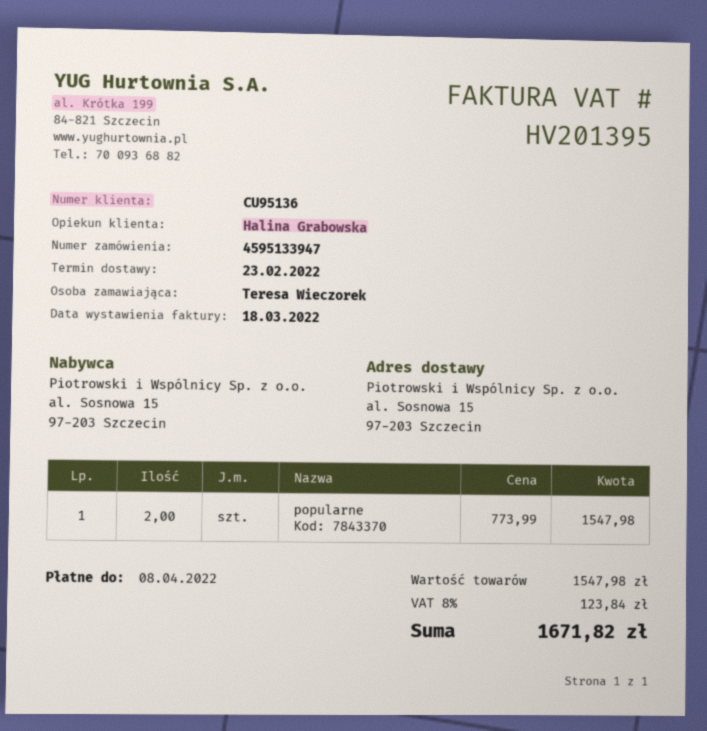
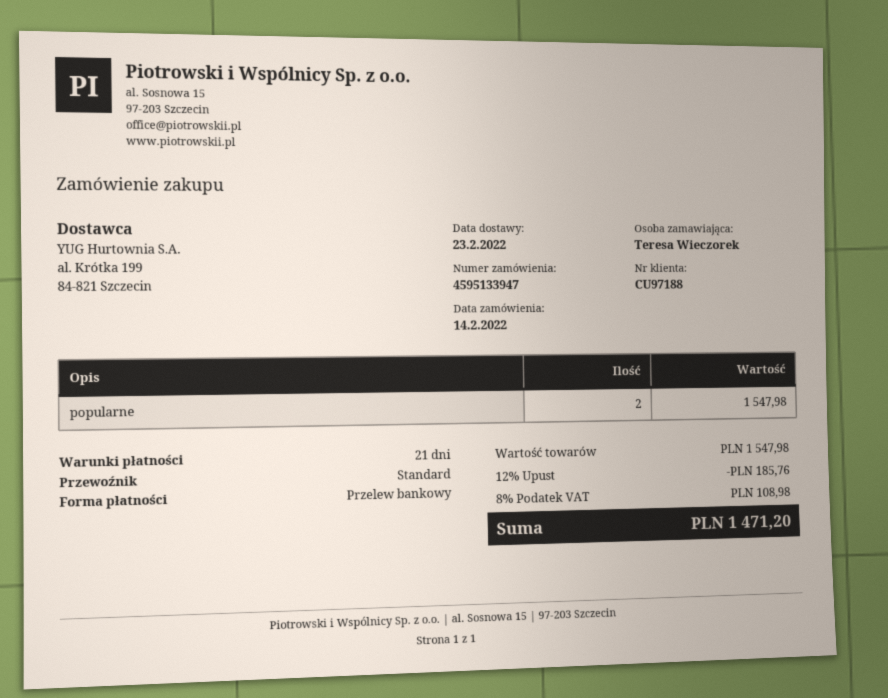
customer number: CU95136 -> CU97188
discount: none -> 12% = 185.76
tax: 8% = 123.84 -> 8% = 108.98
total: 1671.82 -> 1471.20

